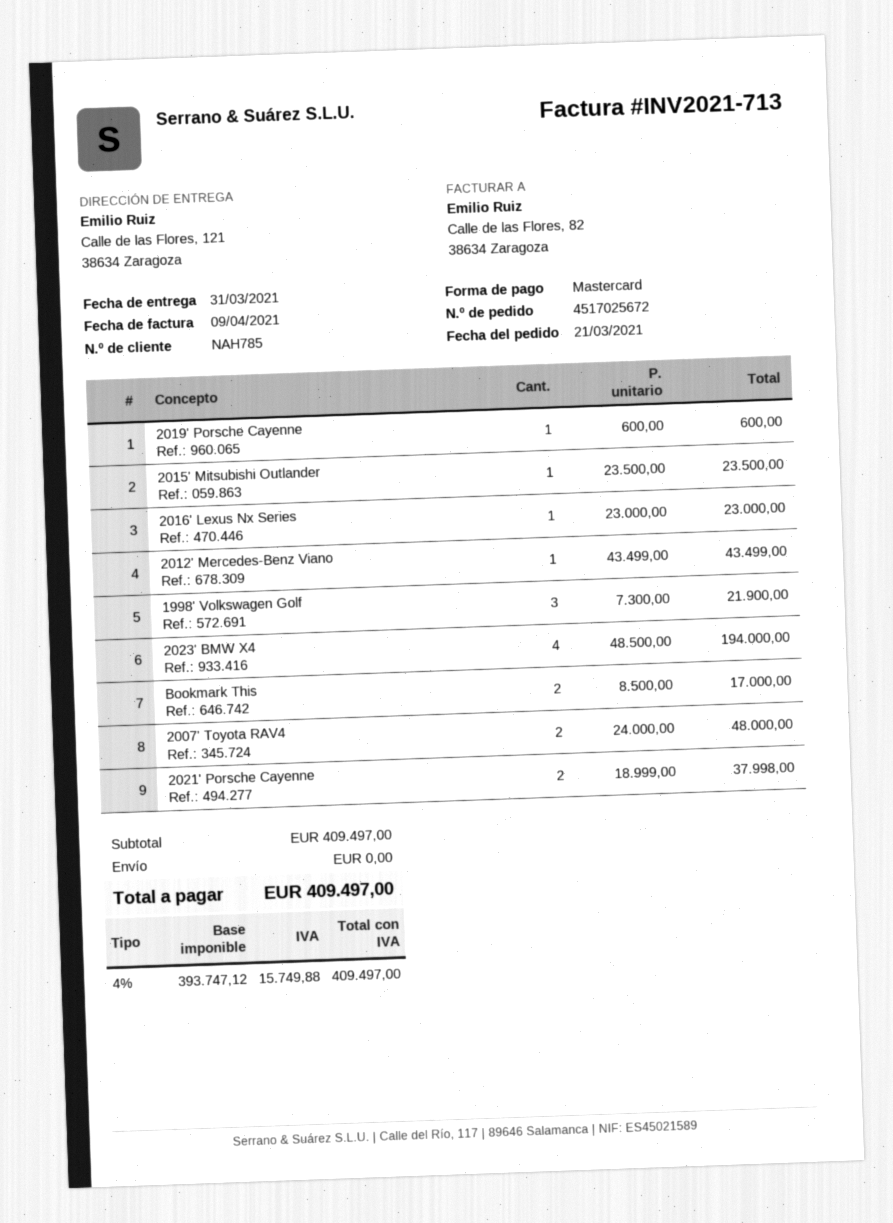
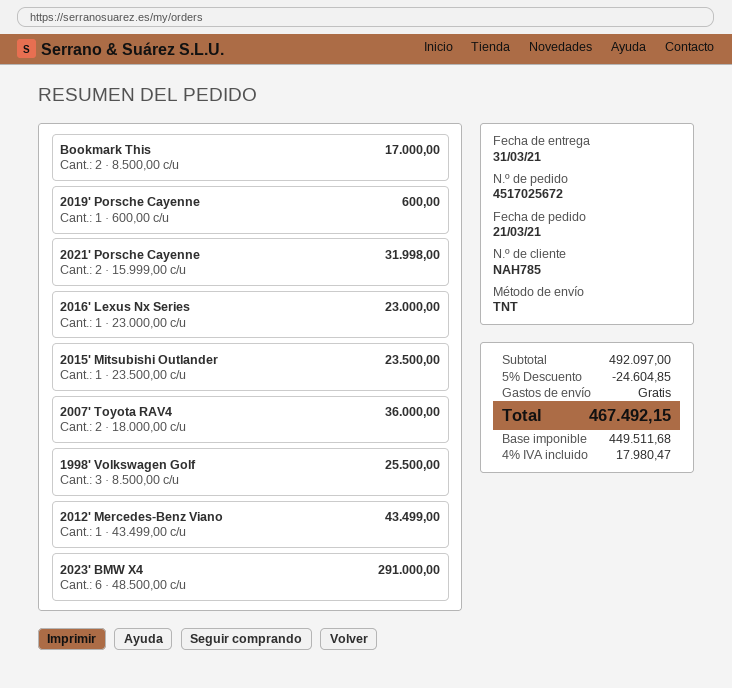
1998' Volkswagen Golf: 3 x 7300.00 = 21900.00 -> 3 x 8500.00 = 25500.00
2023' BMW X4: 4 x 48500.00 = 194000.00 -> 6 x 48500.00 = 291000.00
2007' Toyota RAV4: 2 x 24000.00 = 48000.00 -> 2 x 18000.00 = 36000.00
2021' Porsche Cayenne: 2 x 18999.00 = 37998.00 -> 2 x 15999.00 = 31998.00
subtotal: 409497.00 -> 492097.00
discount: none -> 5% = 24604.85
net: 393747.12 -> 449511.68
tax: 4% = 15749.88 -> 4% = 17980.47
total: 409497.00 -> 467492.15

